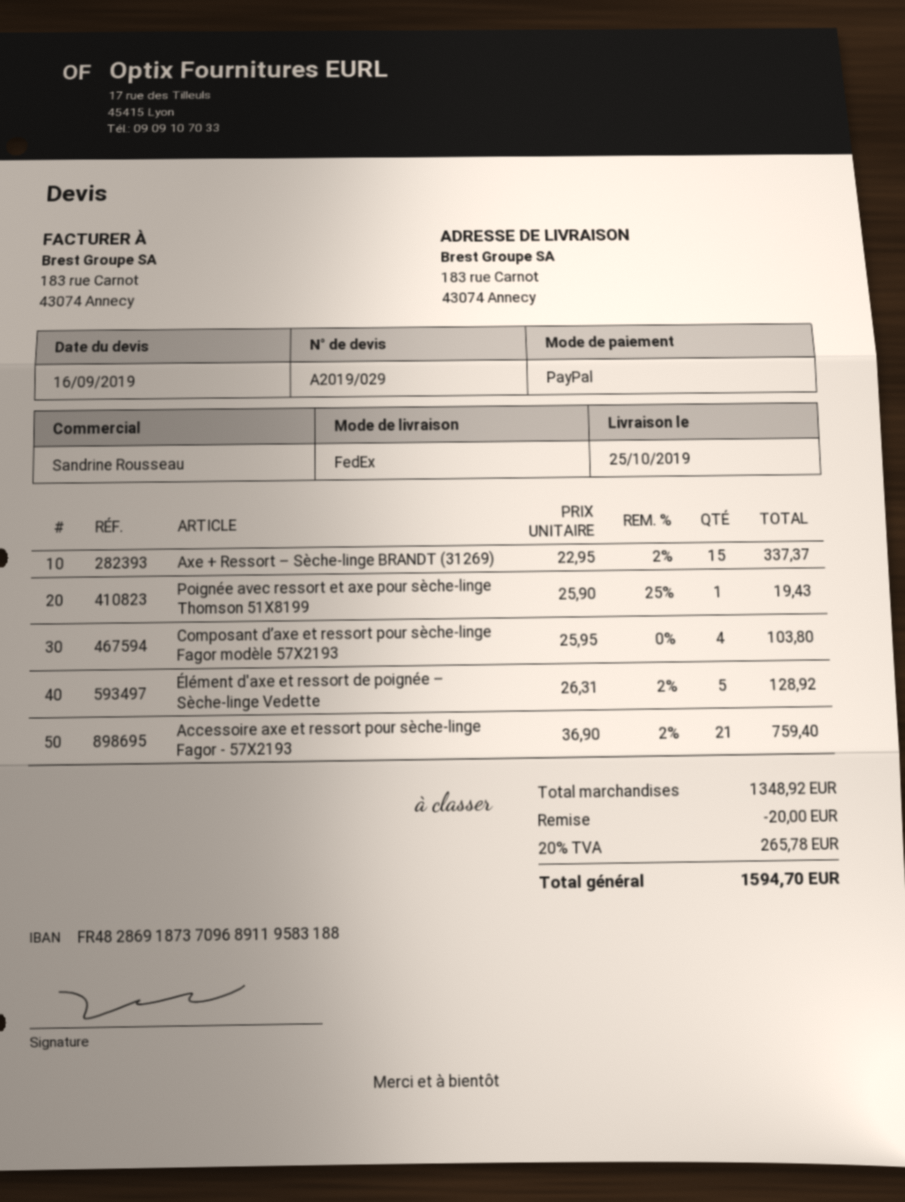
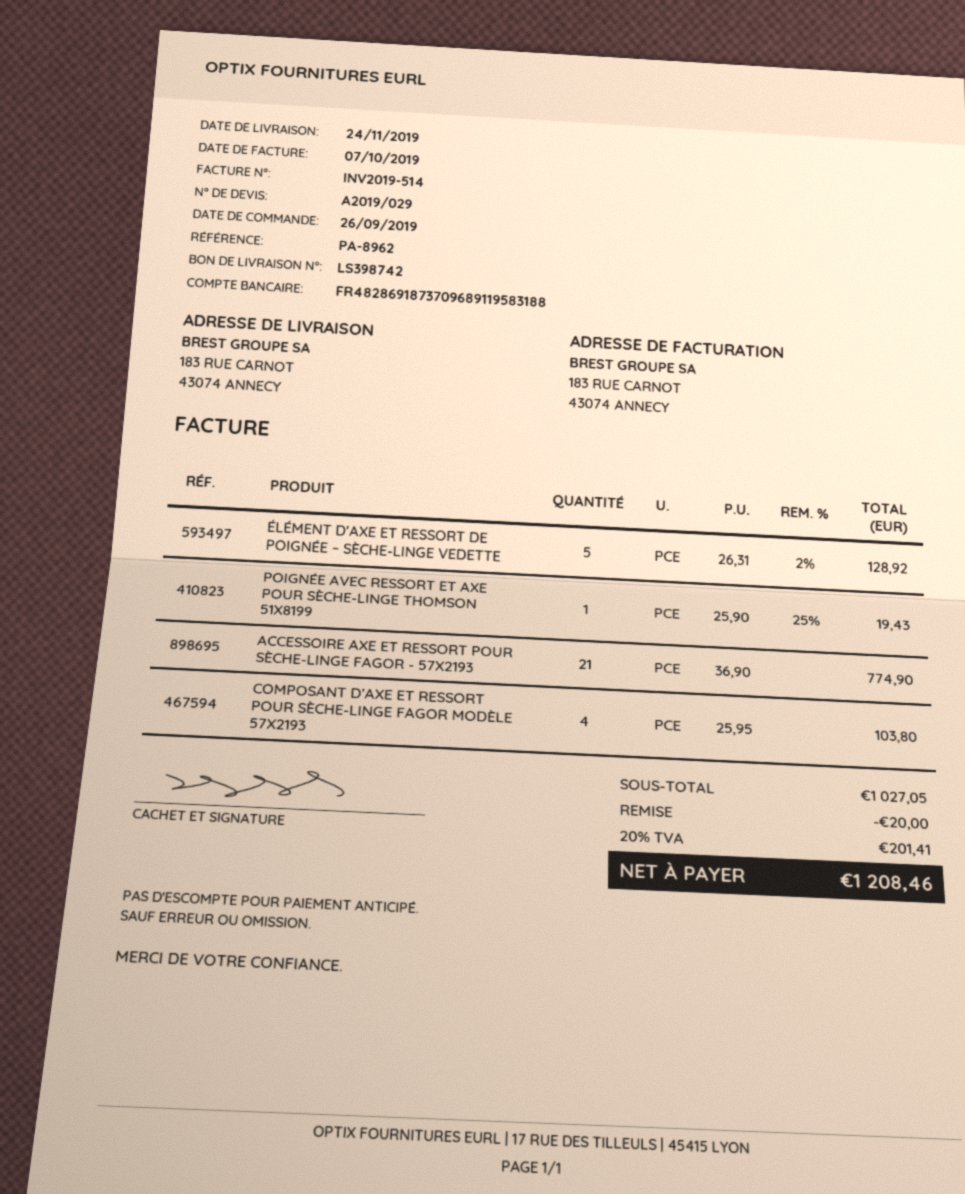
delivery date: 2019-10-25 -> 2019-11-24
Axe + Ressort – Sèche‑linge BRANDT (31269): 15 x 22.95 - 2% = 337.37 -> none
Accessoire axe et ressort pour sèche-linge Fagor - 57X2193: 21 x 36.90 - 2% = 759.40 -> 21 x 36.90 = 774.90
subtotal: 1348.92 -> 1027.05
tax: 20% = 265.78 -> 20% = 201.41
total: 1594.70 -> 1208.46

